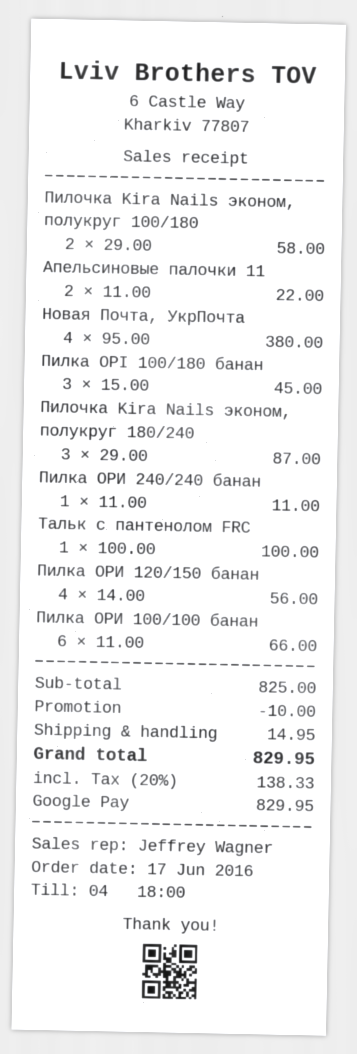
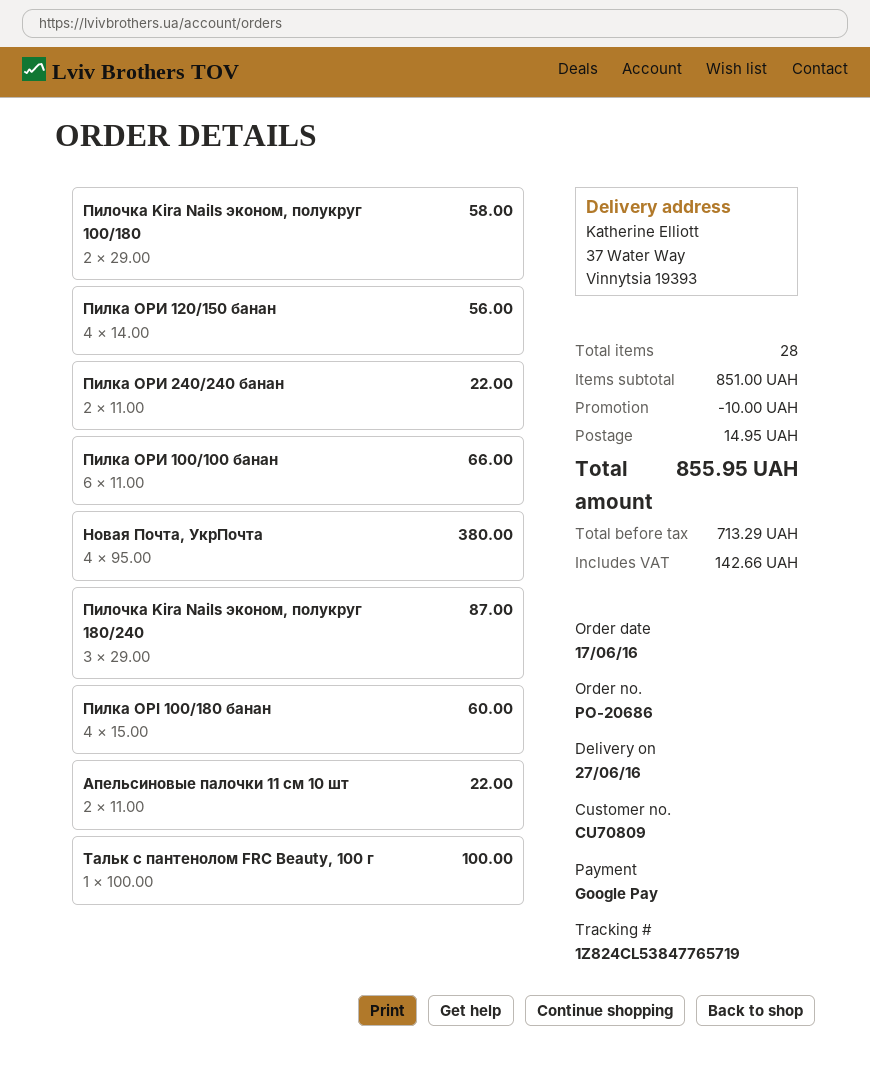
Пилка ОРІ 100/180 банан: 3 x 15.00 = 45.00 -> 4 x 15.00 = 60.00
Пилка ОРИ 240/240 банан: 1 x 11.00 = 11.00 -> 2 x 11.00 = 22.00
subtotal: 825.00 -> 851.00
tax: 138.33 -> 142.66
total: 829.95 -> 855.95

